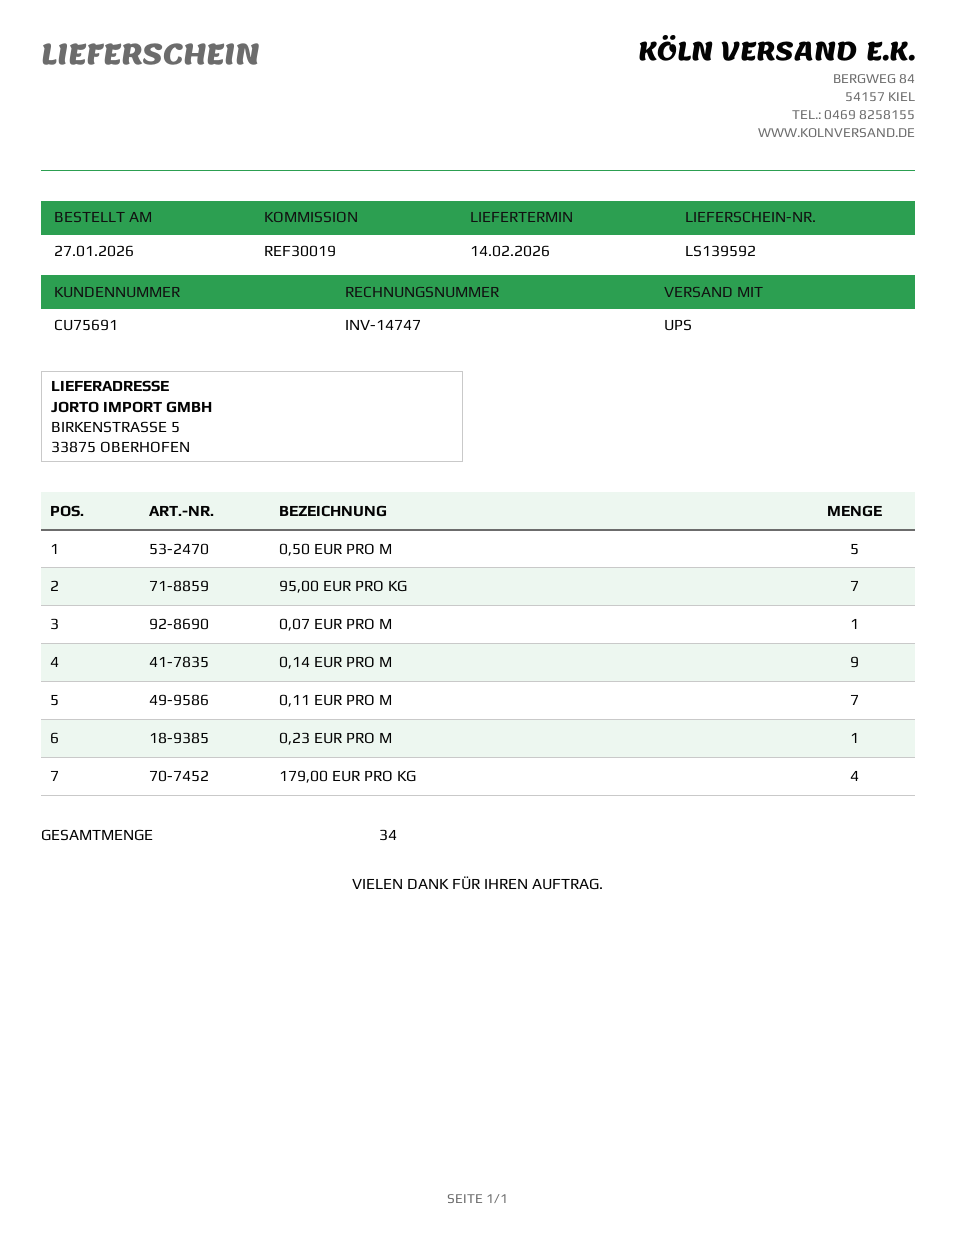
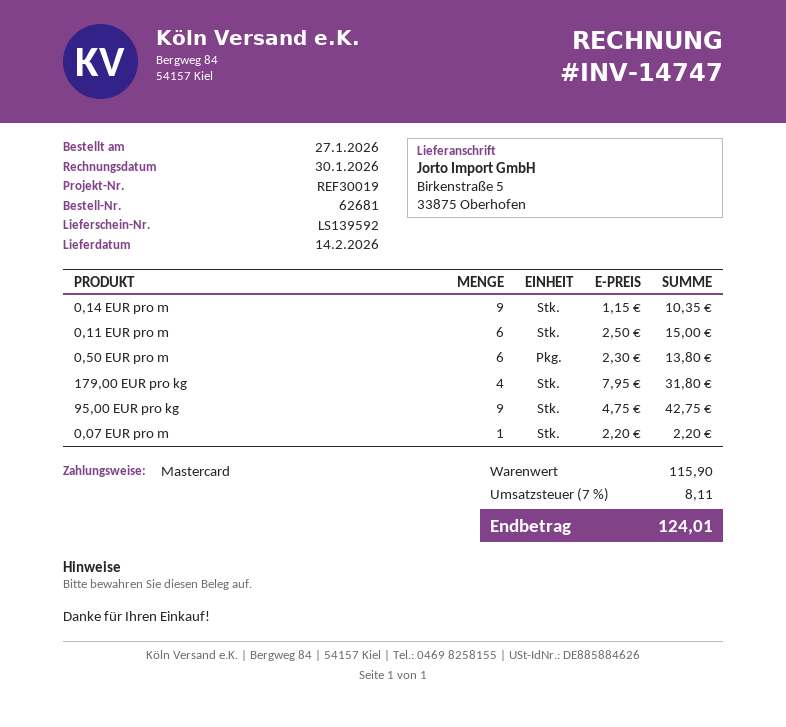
0,50 EUR PRO M: 5 -> 6
95,00 EUR PRO KG: 7 -> 9
0,11 EUR PRO M: 7 -> 6
0,23 EUR PRO M: 1 -> none

